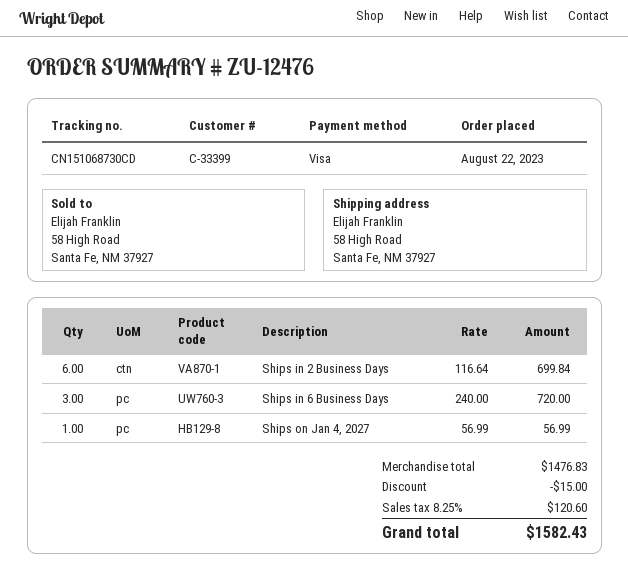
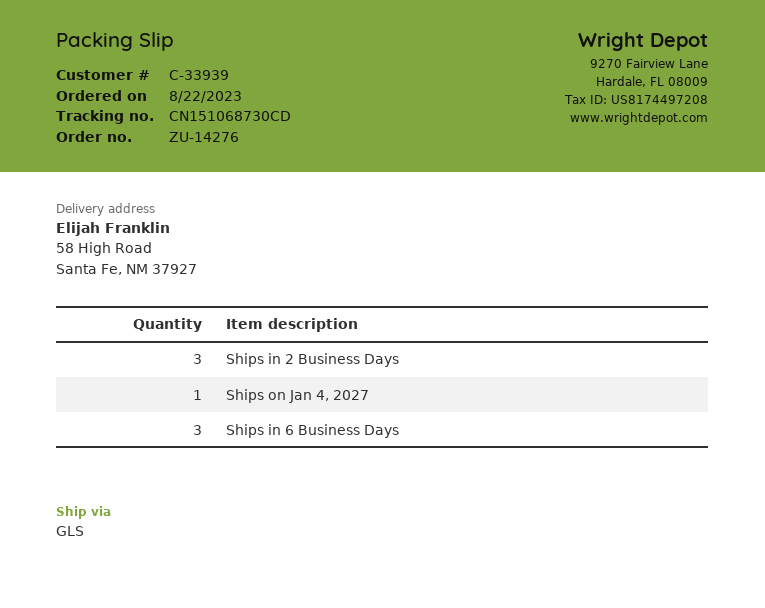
order number: ZU-12476 -> ZU-14276
customer number: C-33399 -> C-33939
Ships in 2 Business Days: 6 -> 3

